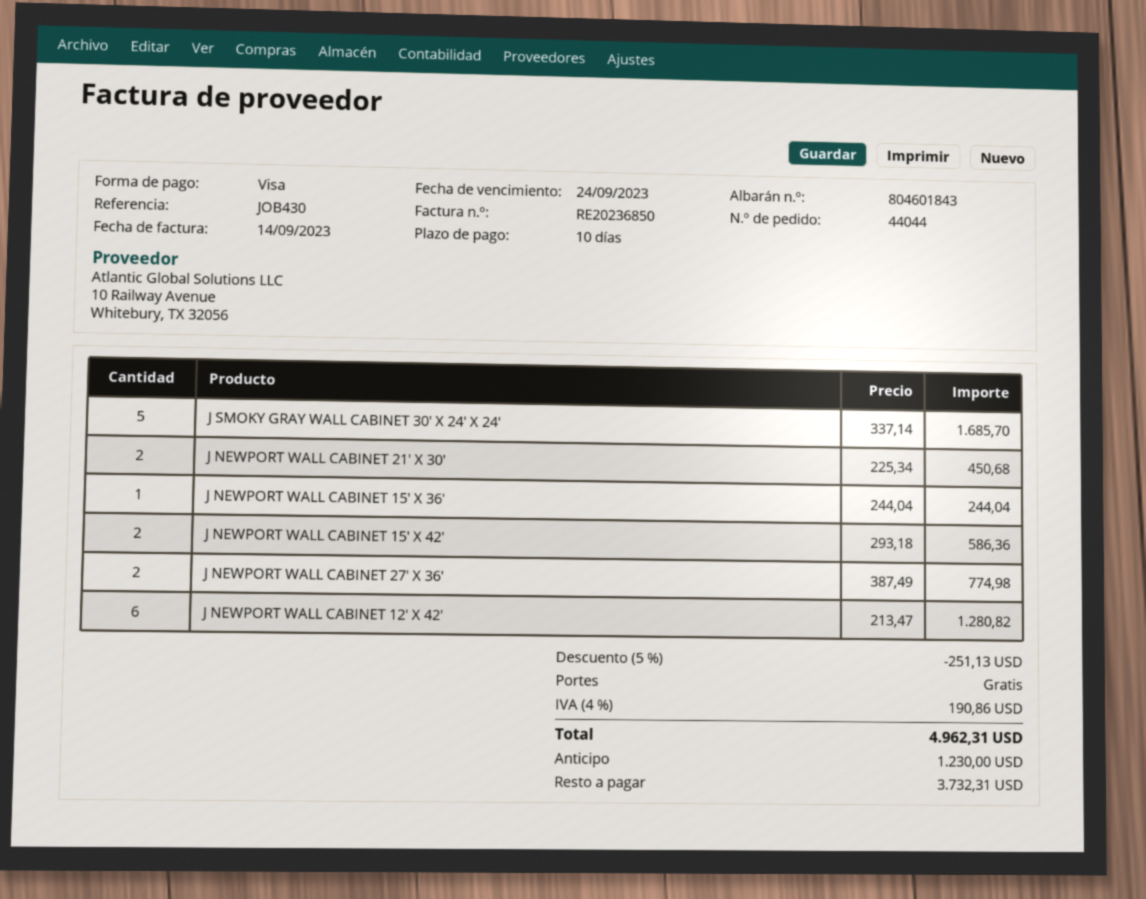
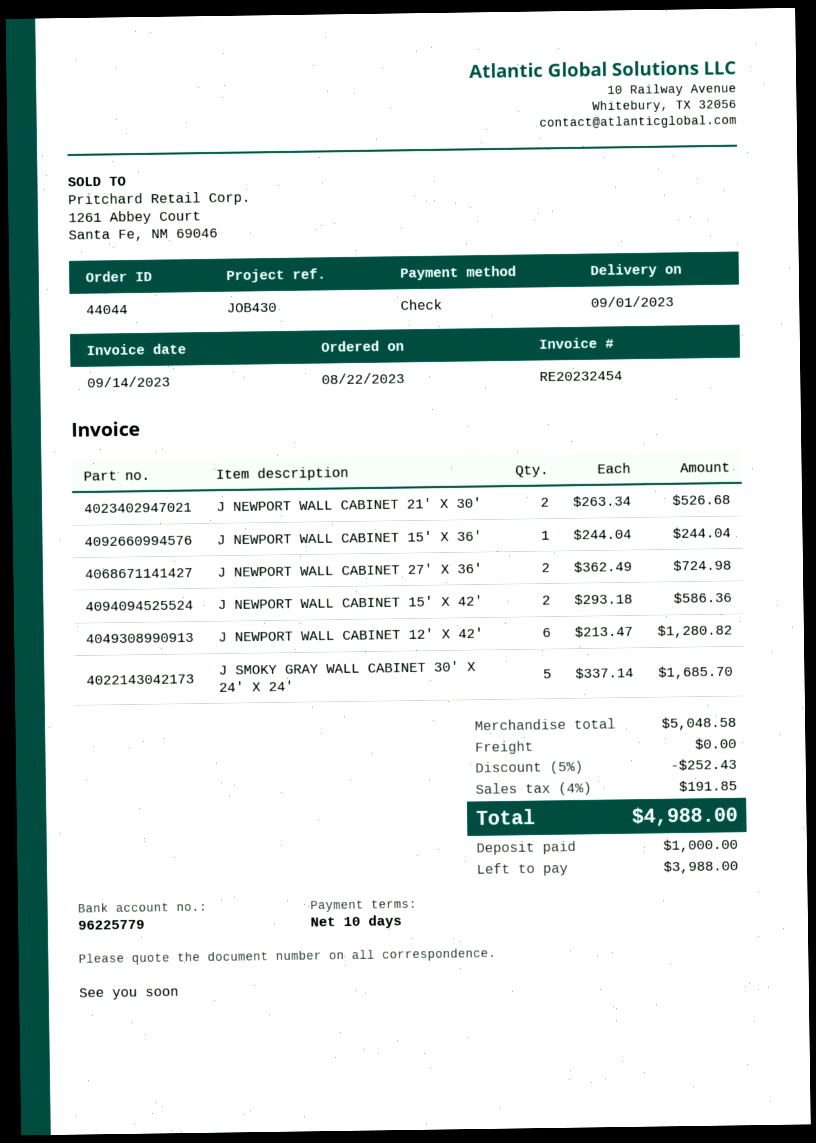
invoice number: RE20236850 -> RE20232454
payment method: Visa -> cheque
J NEWPORT WALL CABINET 21′ X 30′: 2 x 225.34 = 450.68 -> 2 x 263.34 = 526.68
J NEWPORT WALL CABINET 27′ X 36′: 2 x 387.49 = 774.98 -> 2 x 362.49 = 724.98
discount: 5% = 251.13 -> 5% = 252.43
tax: 4% = 190.86 -> 4% = 191.85
total: 4962.31 -> 4988.00
deposit: 1230.00 -> 1000.00
balance: 3732.31 -> 3988.00

